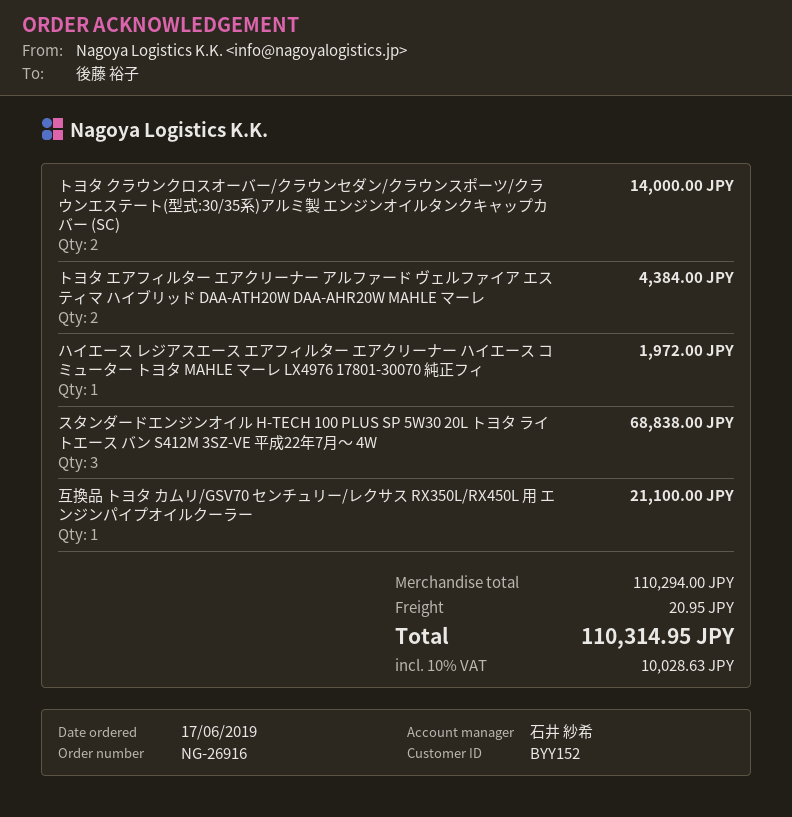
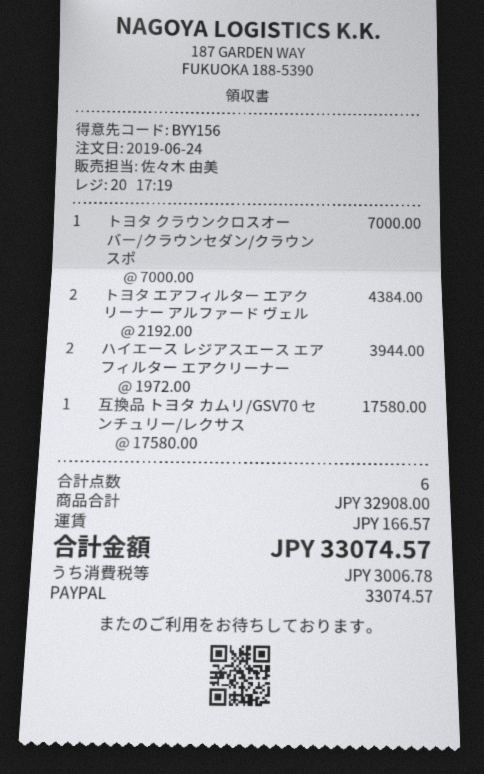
order date: 2019-06-17 -> 2019-06-24
customer number: BYY152 -> BYY156
sales rep: 石井 紗希 -> 佐々木 由美
トヨタ クラウンクロスオーバー/クラウンセダン/クラウンスポーツ/クラウンエステート(型式:30/35系)アルミ製 エンジンオイルタンクキャップカバー (SC): 2 for 14000.00 -> 1 for 7000.00
ハイエース レジアスエース エアフィルター エアクリーナー ハイエース コミューター トヨタ MAHLE マーレ LX4976 17801-30070 純正フィ: 1 for 1972.00 -> 2 for 3944.00
スタンダードエンジンオイル H-TECH 100 PLUS SP 5W30 20L トヨタ ライトエース バン S412M 3SZ-VE 平成22年7月〜 4W: 3 for 68838.00 -> none
互換品 トヨタ カムリ/GSV70 センチュリー/レクサス RX350L/RX450L 用 エンジンパイプオイルクーラー: 1 for 21100.00 -> 1 for 17580.00
subtotal: 110294.00 -> 32908.00
shipping: 20.95 -> 166.57
tax: 10028.63 -> 3006.78
total: 110314.95 -> 33074.57

